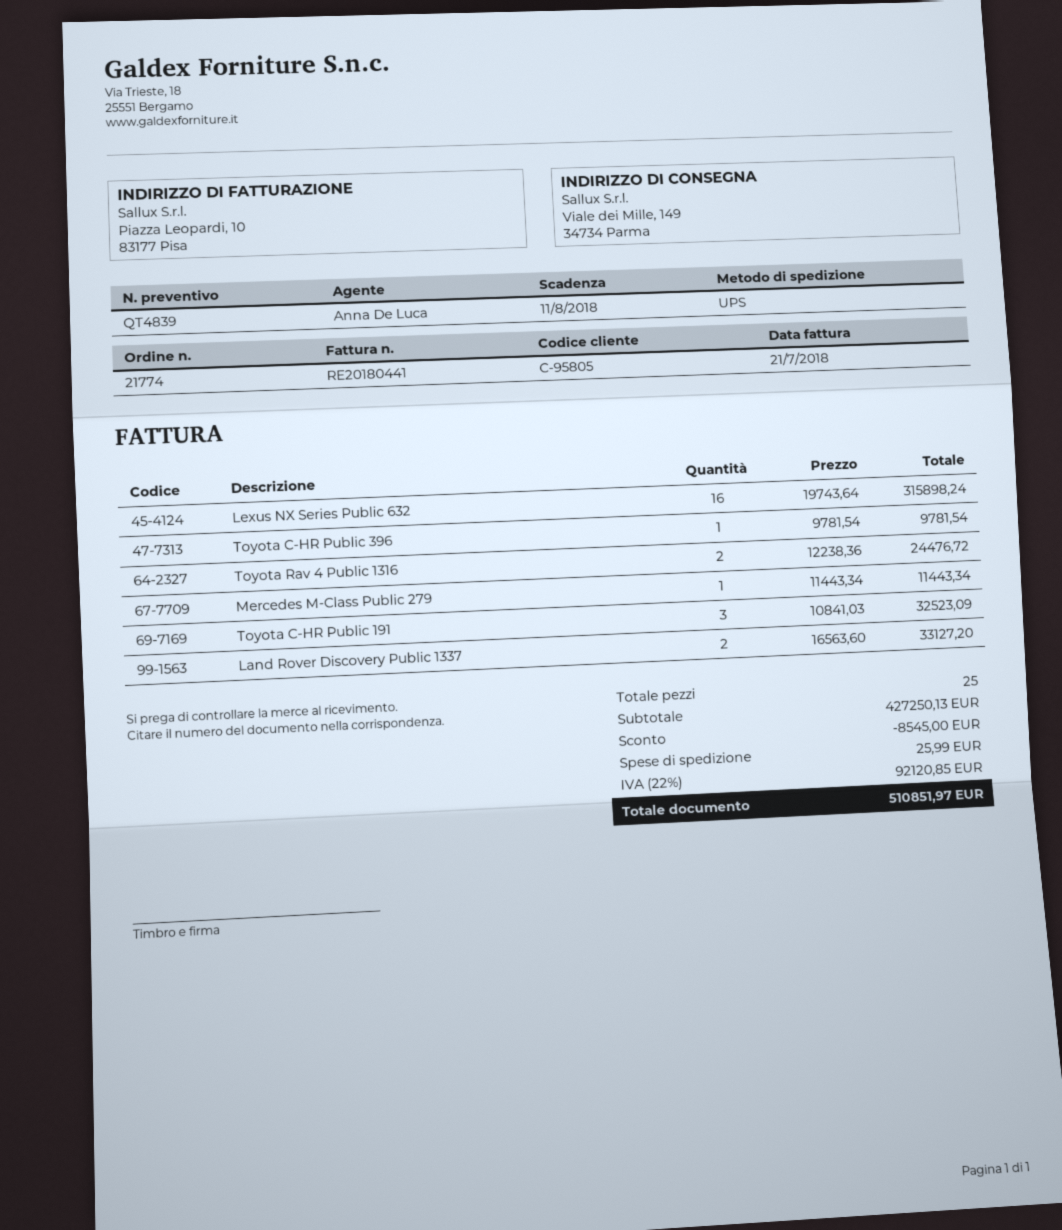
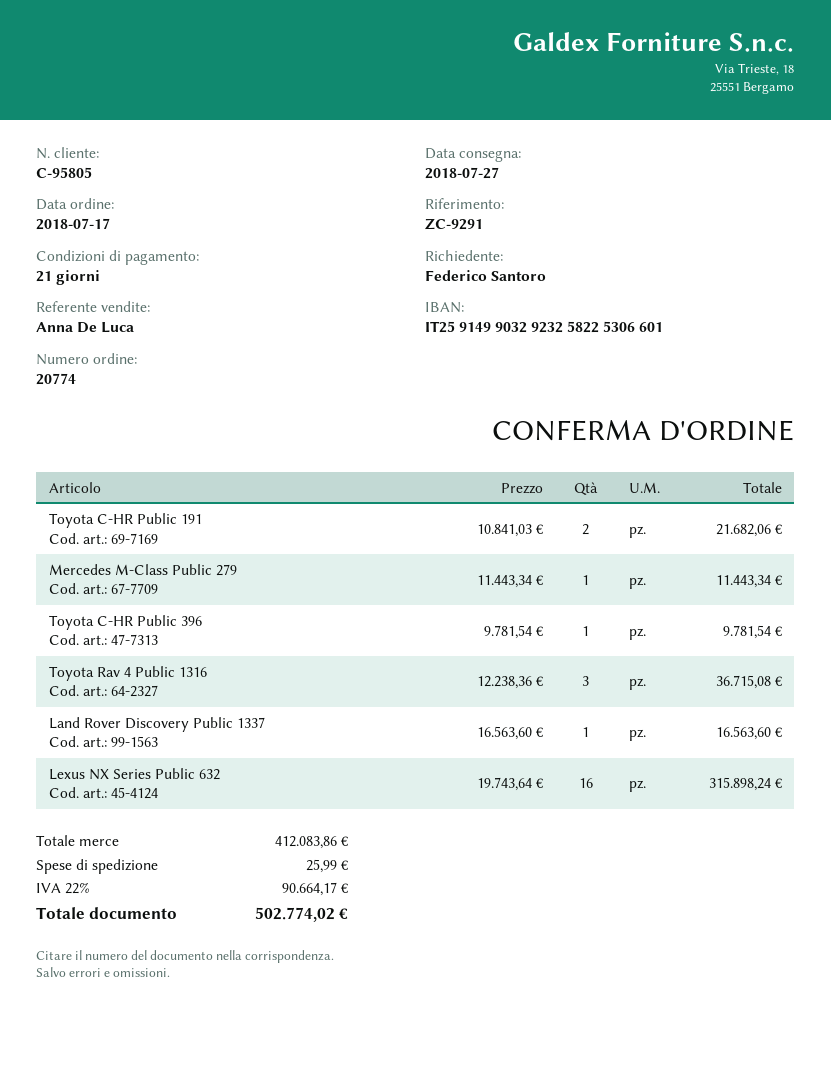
order number: 21774 -> 20774
Toyota Rav 4 Public 1316: 2 x 12238.36 = 24476.72 -> 3 x 12238.36 = 36715.08
Toyota C-HR Public 191: 3 x 10841.03 = 32523.09 -> 2 x 10841.03 = 21682.06
Land Rover Discovery Public 1337: 2 x 16563.60 = 33127.20 -> 1 x 16563.60 = 16563.60
subtotal: 427250.13 -> 412083.86
discount: 8545.00 -> none
tax: 22% = 92120.85 -> 22% = 90664.17
total: 510851.97 -> 502774.02

